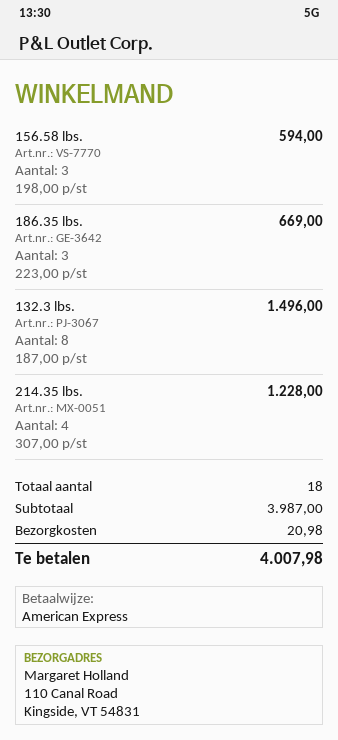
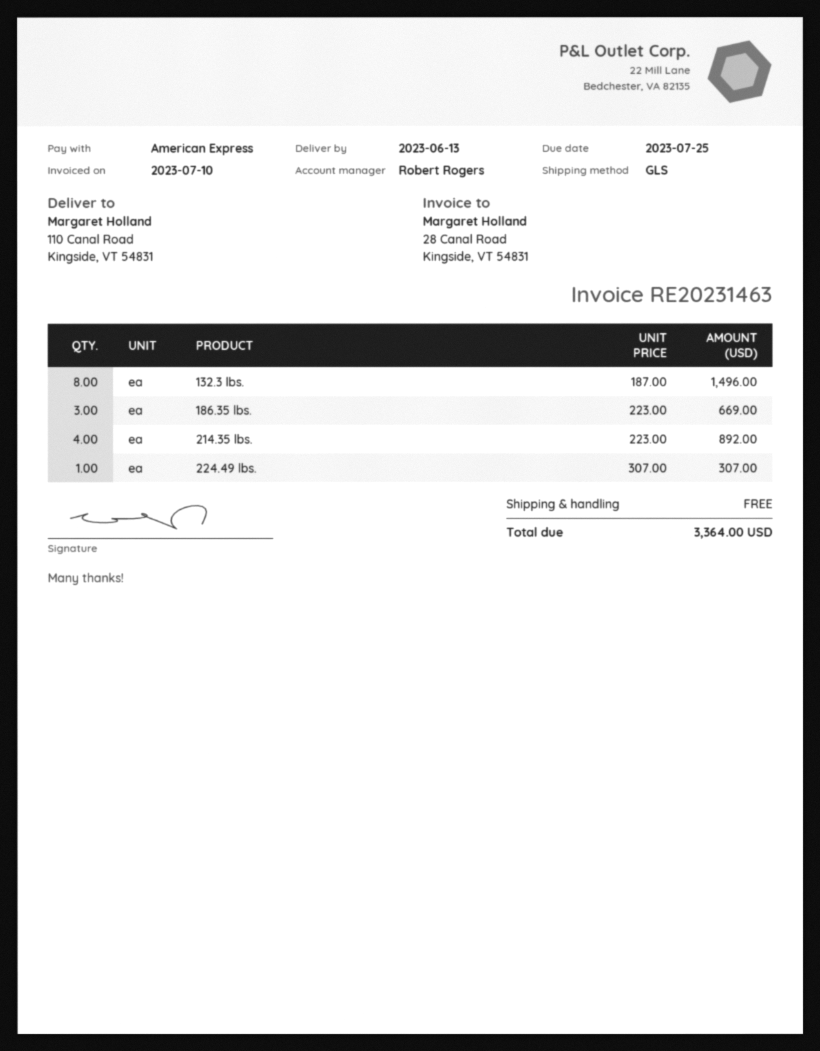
156.58 lbs.: 3 x 198.00 = 594.00 -> none
214.35 lbs.: 4 x 307.00 = 1228.00 -> 4 x 223.00 = 892.00
224.49 lbs.: none -> 1 x 307.00 = 307.00
shipping: 20.98 -> 0.00
total: 4007.98 -> 3364.00

